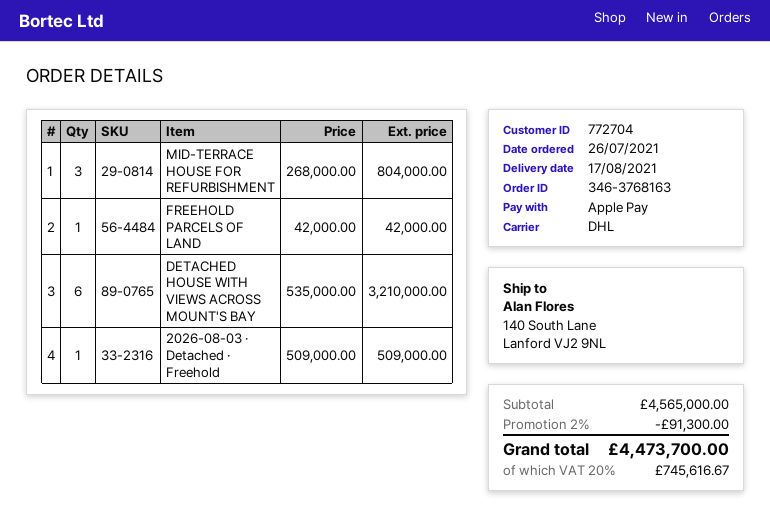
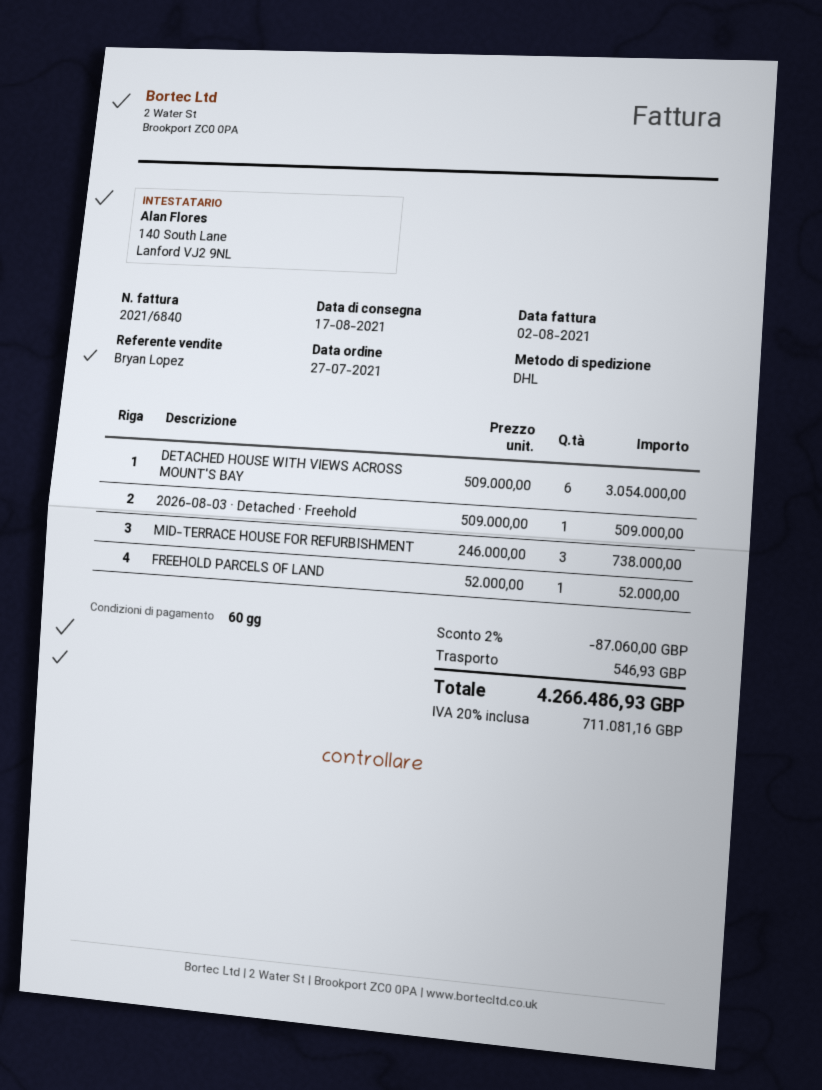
order date: 2021-07-26 -> 2021-07-27
MID-TERRACE HOUSE FOR REFURBISHMENT: 3 x 268000.00 = 804000.00 -> 3 x 246000.00 = 738000.00
FREEHOLD PARCELS OF LAND: 1 x 42000.00 = 42000.00 -> 1 x 52000.00 = 52000.00
DETACHED HOUSE WITH VIEWS ACROSS MOUNT'S BAY: 6 x 535000.00 = 3210000.00 -> 6 x 509000.00 = 3054000.00
discount: 2% = 91300.00 -> 2% = 87060.00
shipping: none -> 546.93
tax: 20% = 745616.67 -> 20% = 711081.16
total: 4473700.00 -> 4266486.93

